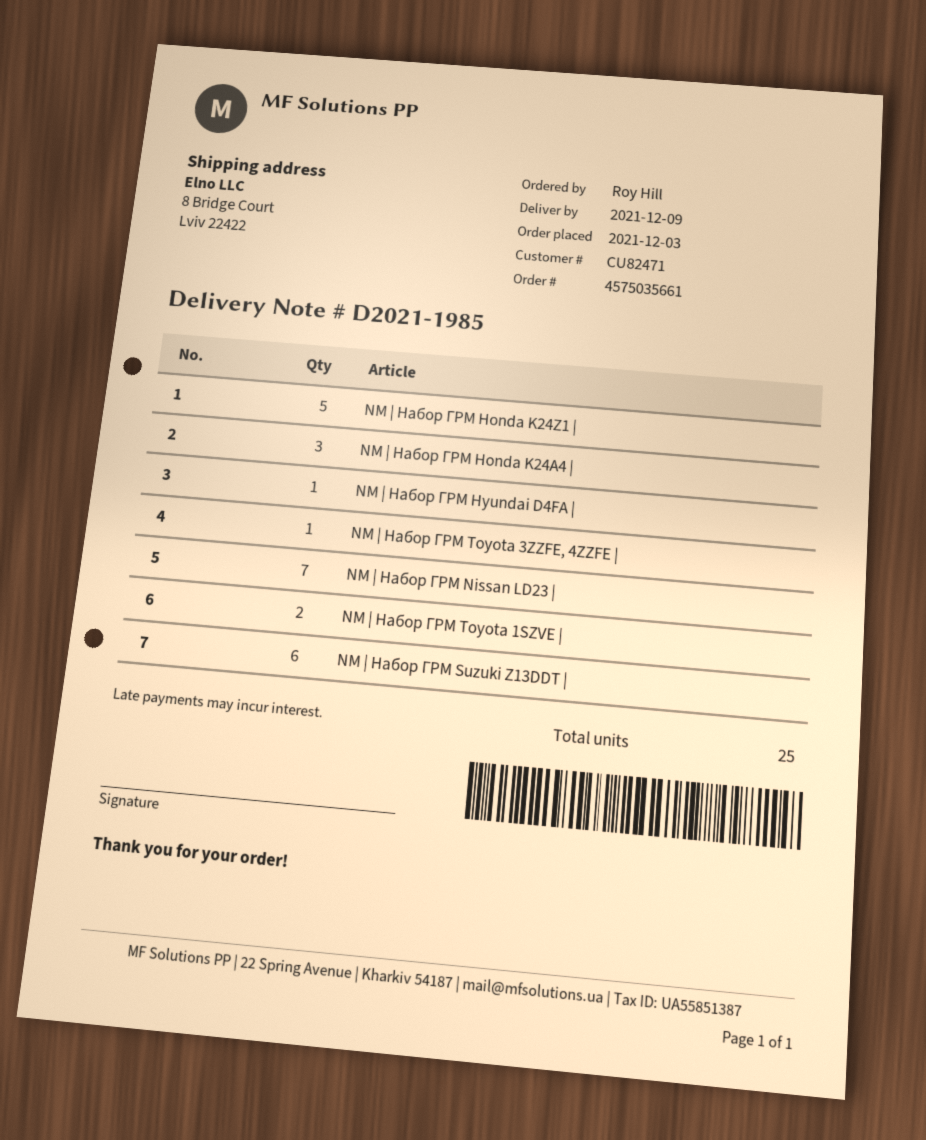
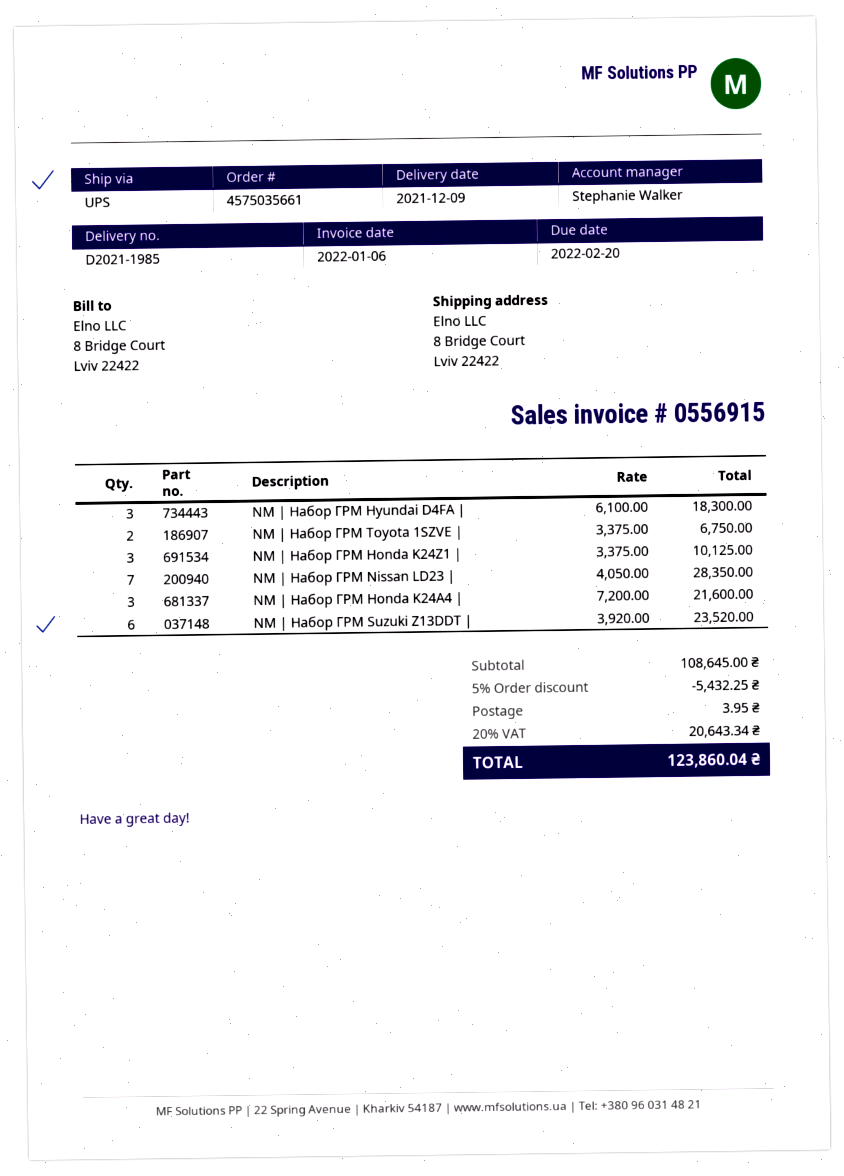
NM | Набор ГРМ Honda K24Z1 |: 5 -> 3
NM | Набор ГРМ Hyundai D4FA |: 1 -> 3
NM | Набор ГРМ Toyota 3ZZFE, 4ZZFE |: 1 -> none

